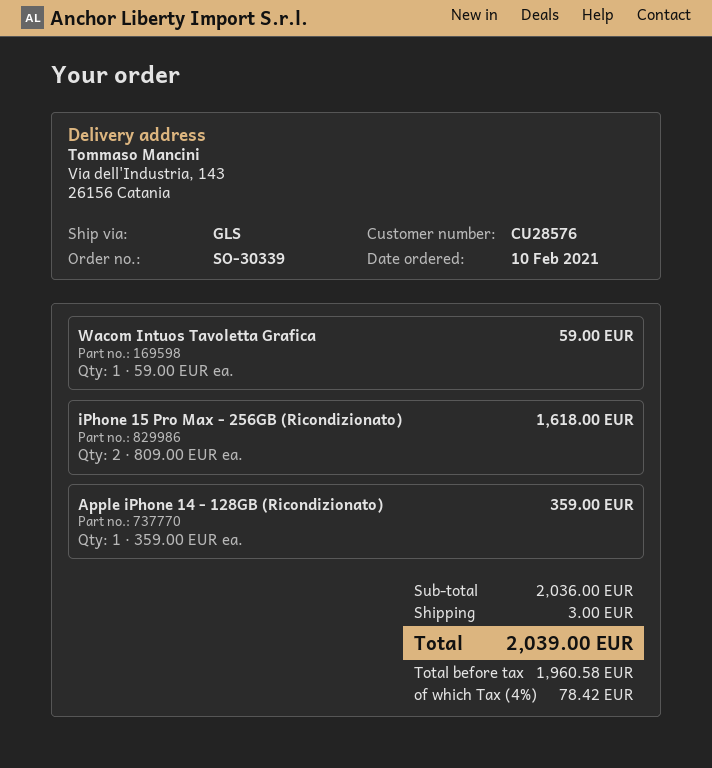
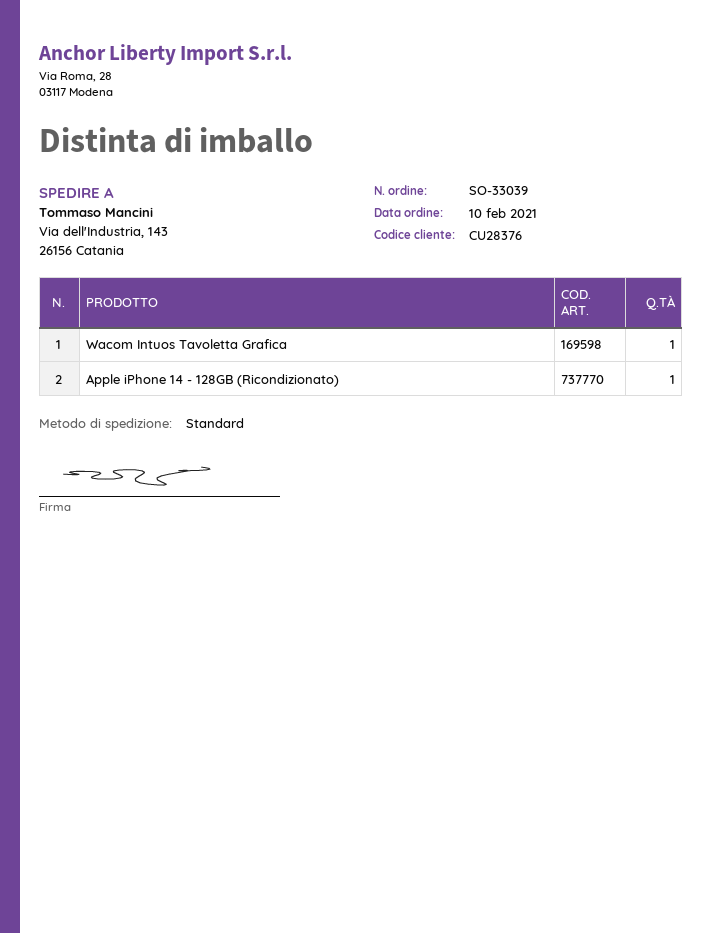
order number: SO-30339 -> SO-33039
customer number: CU28576 -> CU28376
shipping method: GLS -> standard
iPhone 15 Pro Max - 256GB (Ricondizionato): 2 -> none

